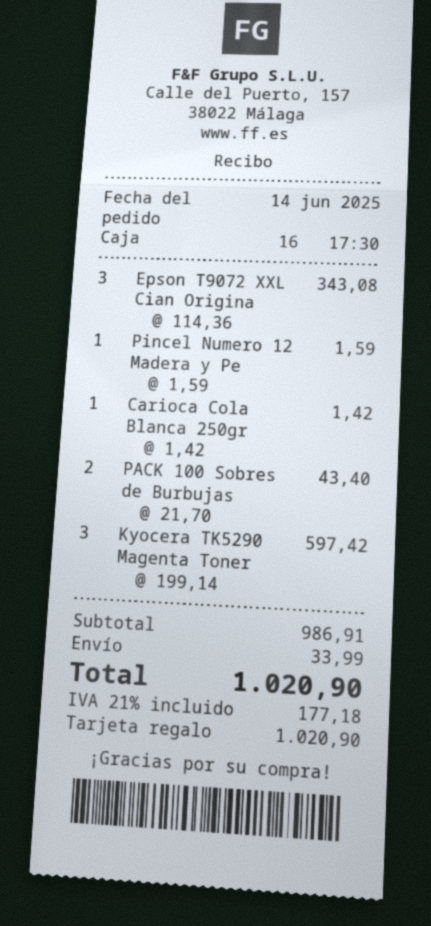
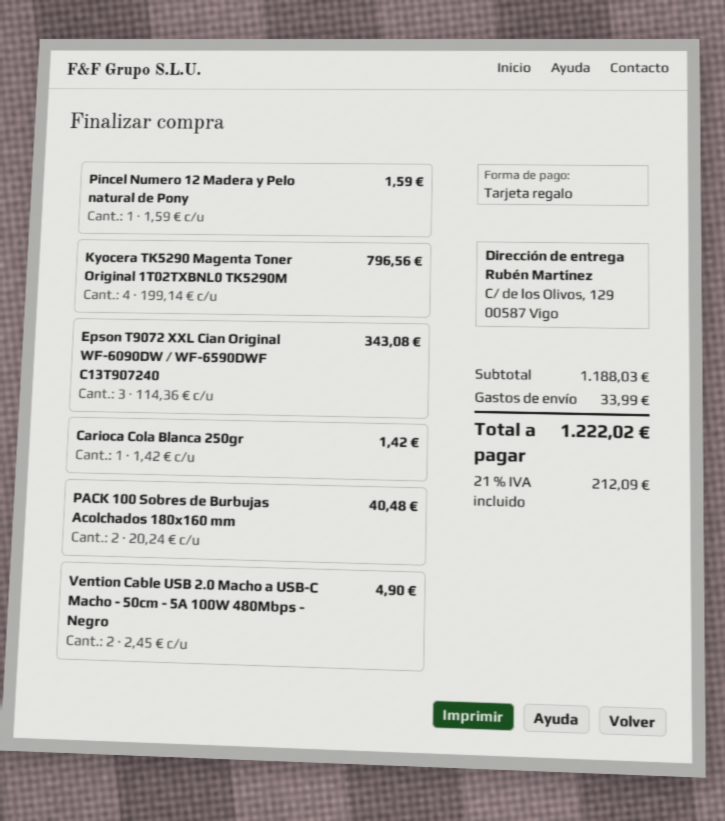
PACK 100 Sobres de Burbujas: 2 x 21.70 = 43.40 -> 2 x 20.24 = 40.48
Kyocera TK5290 Magenta Toner: 3 x 199.14 = 597.42 -> 4 x 199.14 = 796.56
Vention Cable USB 2.0 Macho a USB-C Macho - 50cm - 5A 100W 480Mbps - Negro: none -> 2 x 2.45 = 4.90
subtotal: 986.91 -> 1188.03
tax: 21% = 177.18 -> 21% = 212.09
total: 1020.90 -> 1222.02

